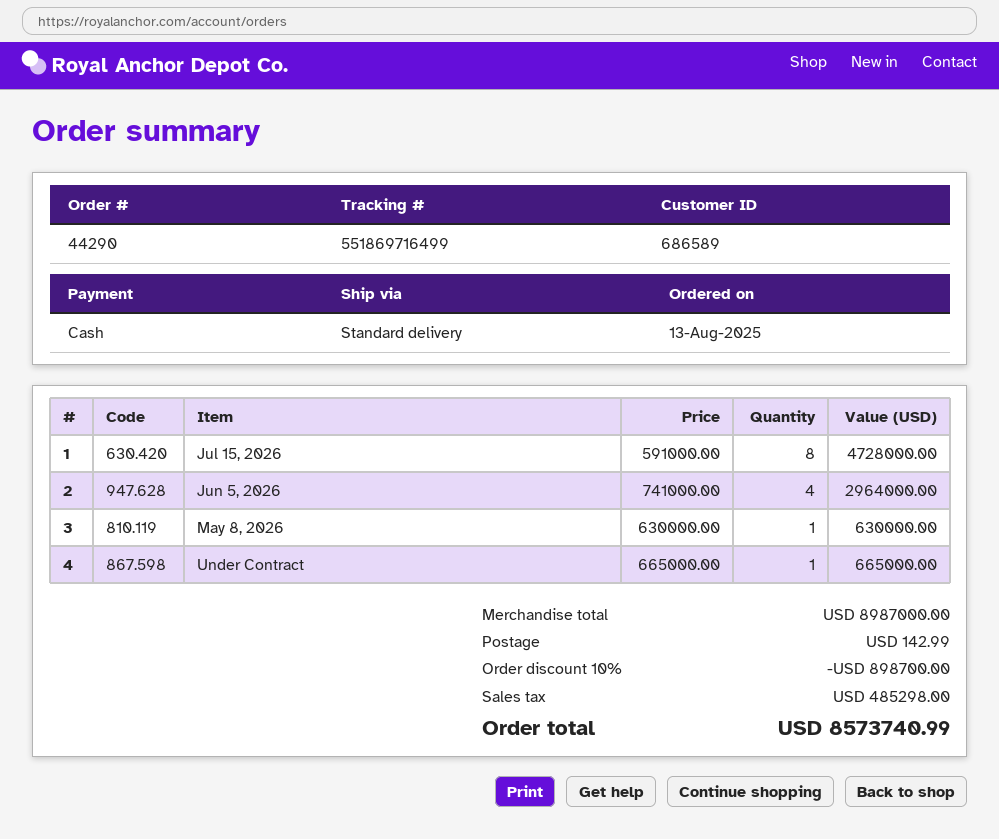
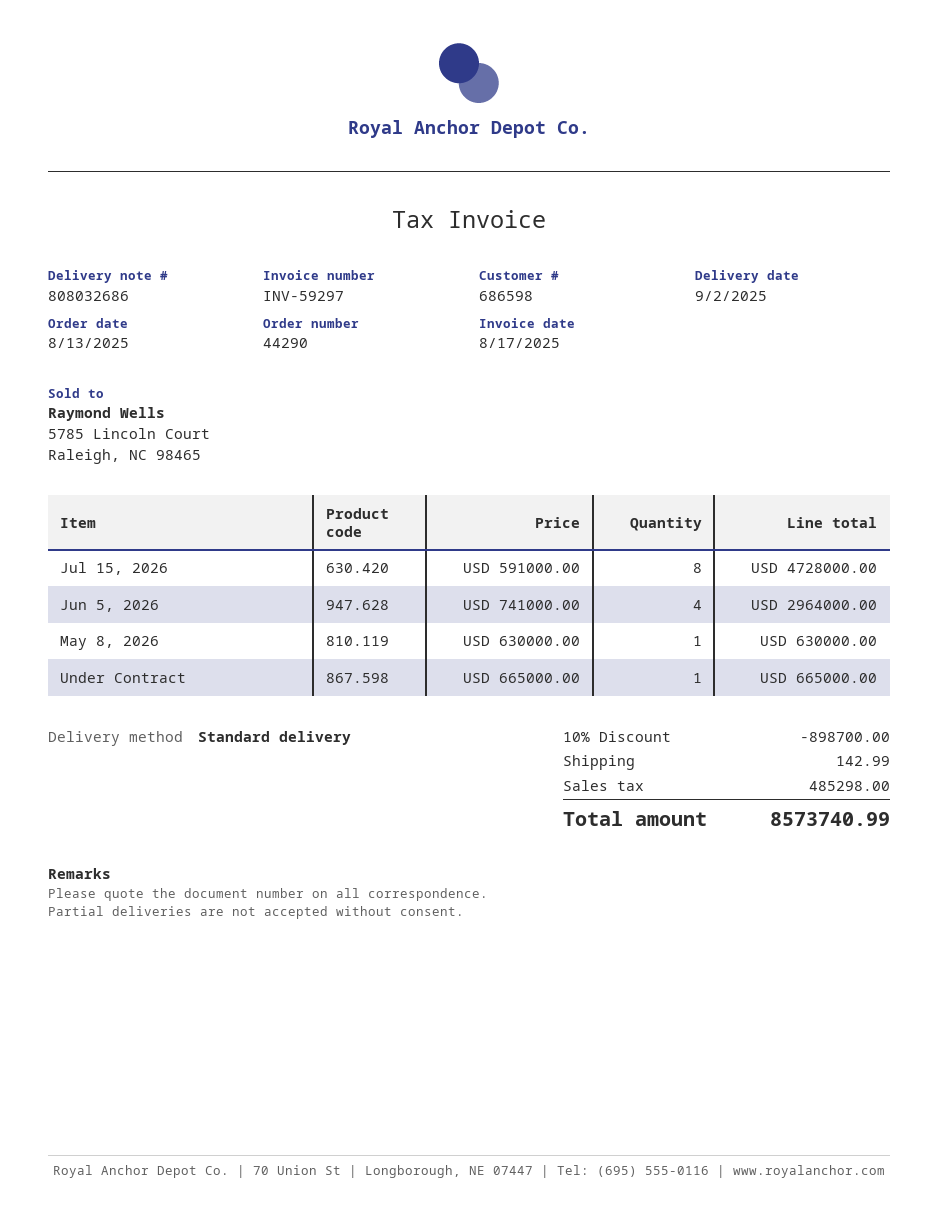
customer number: 686589 -> 686598

